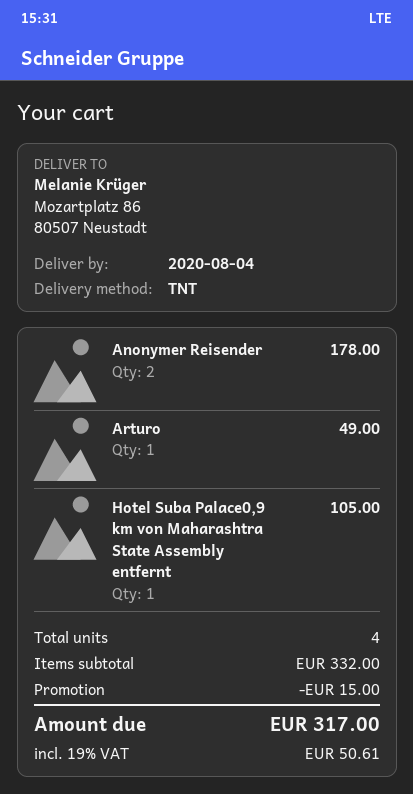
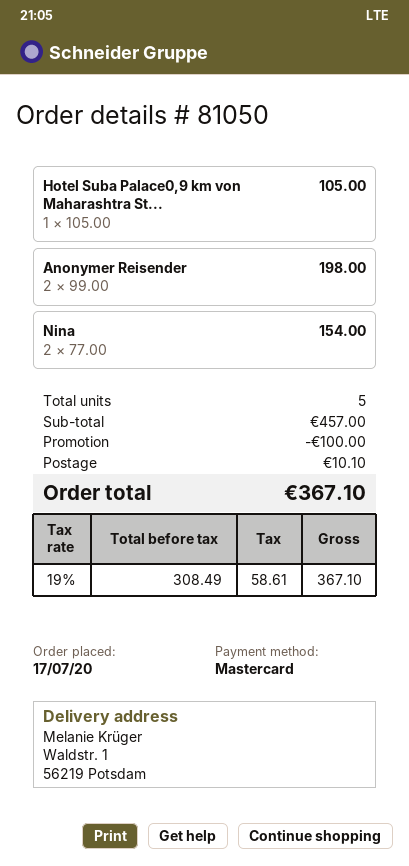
ship to: Mozartplatz 86, 80507 Neustadt -> Waldstr. 1, 56219 Potsdam
Anonymer Reisender: 2 for 178.00 -> 2 for 198.00
Arturo: 1 for 49.00 -> none
Nina: none -> 2 for 154.00
total quantity: 4 -> 5
subtotal: 332.00 -> 457.00
discount: 15.00 -> 100.00
shipping: none -> 10.10
tax: 19% = 50.61 -> 19% = 58.61
total: 317.00 -> 367.10

